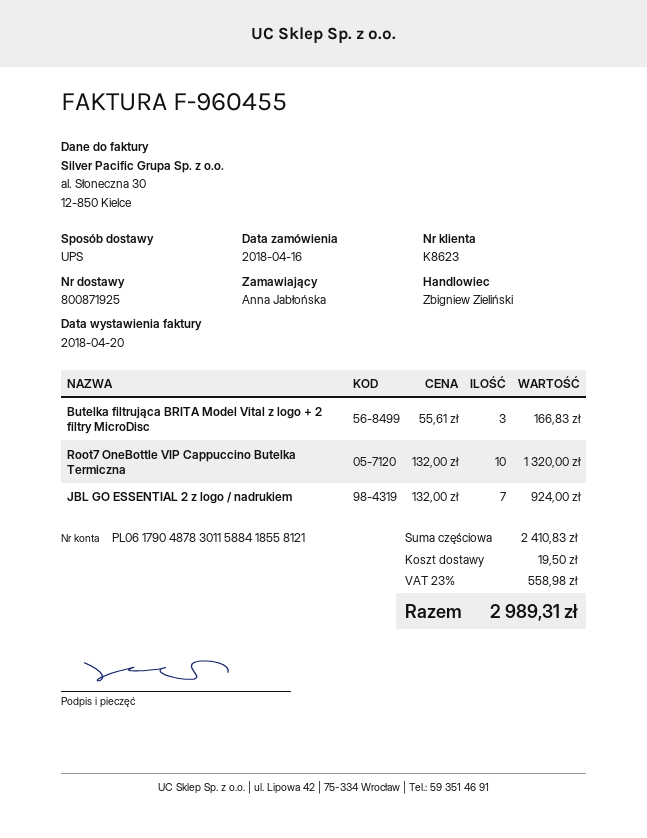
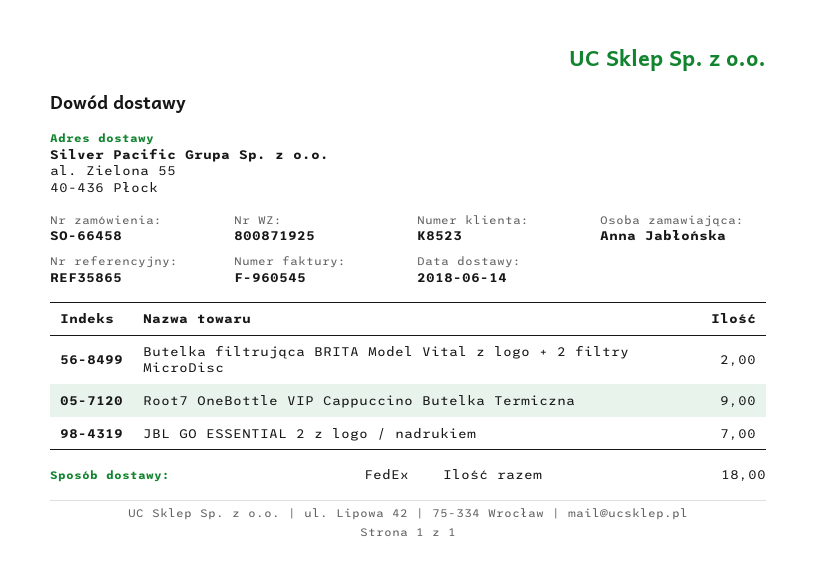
invoice number: F-960455 -> F-960545
customer number: K8623 -> K8523
shipping method: UPS -> FedEx
Butelka filtrująca BRITA Model Vital z logo + 2 filtry MicroDisc: 3 -> 2
Root7 OneBottle VIP Cappuccino Butelka Termiczna: 10 -> 9

